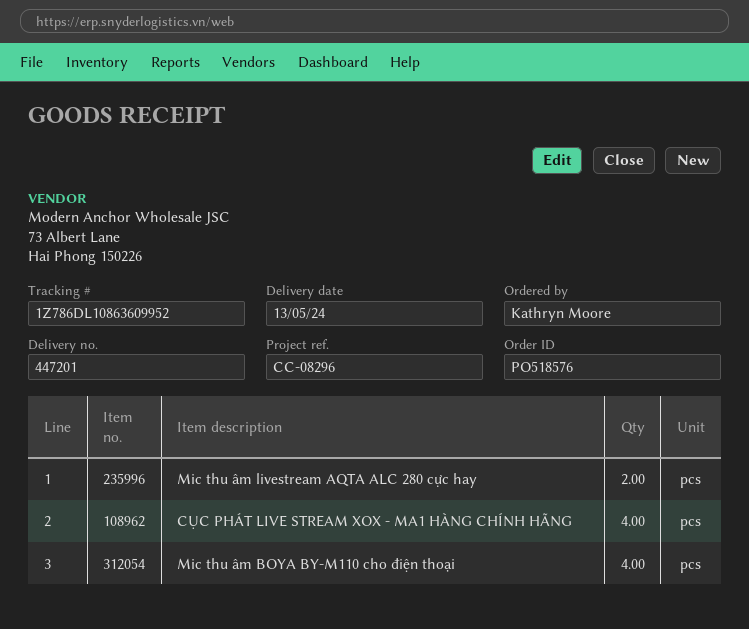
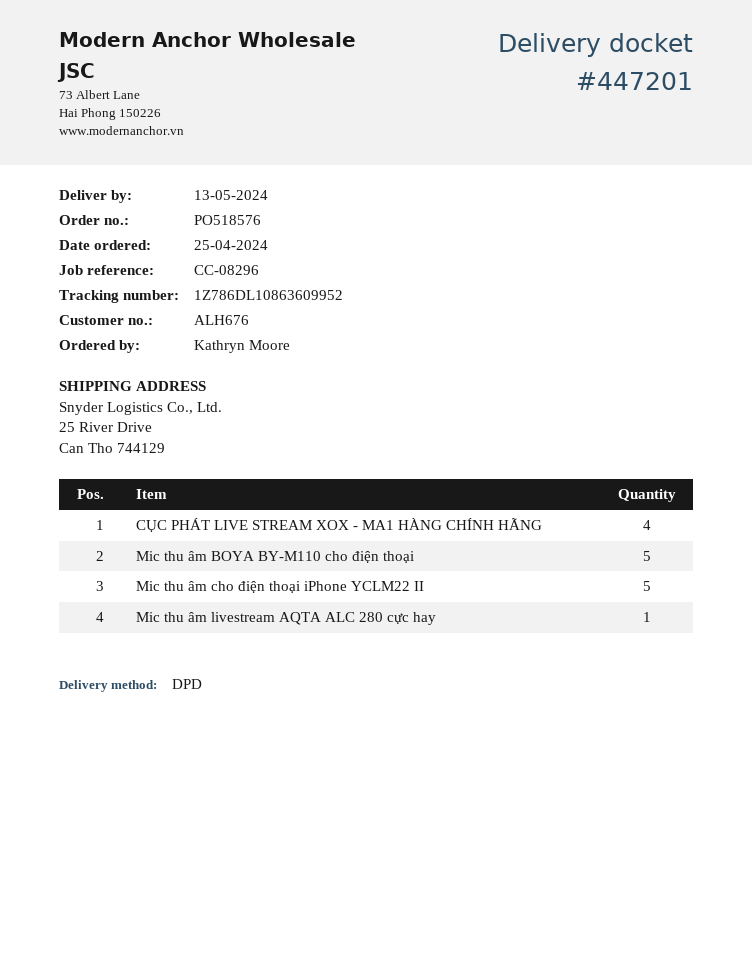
Mic thu âm livestream AQTA ALC 280 cực hay: 2 -> 1
Mic thu âm BOYA BY-M110 cho điện thoại: 4 -> 5
Mic thu âm cho điện thoại iPhone YCLM22 II: none -> 5

